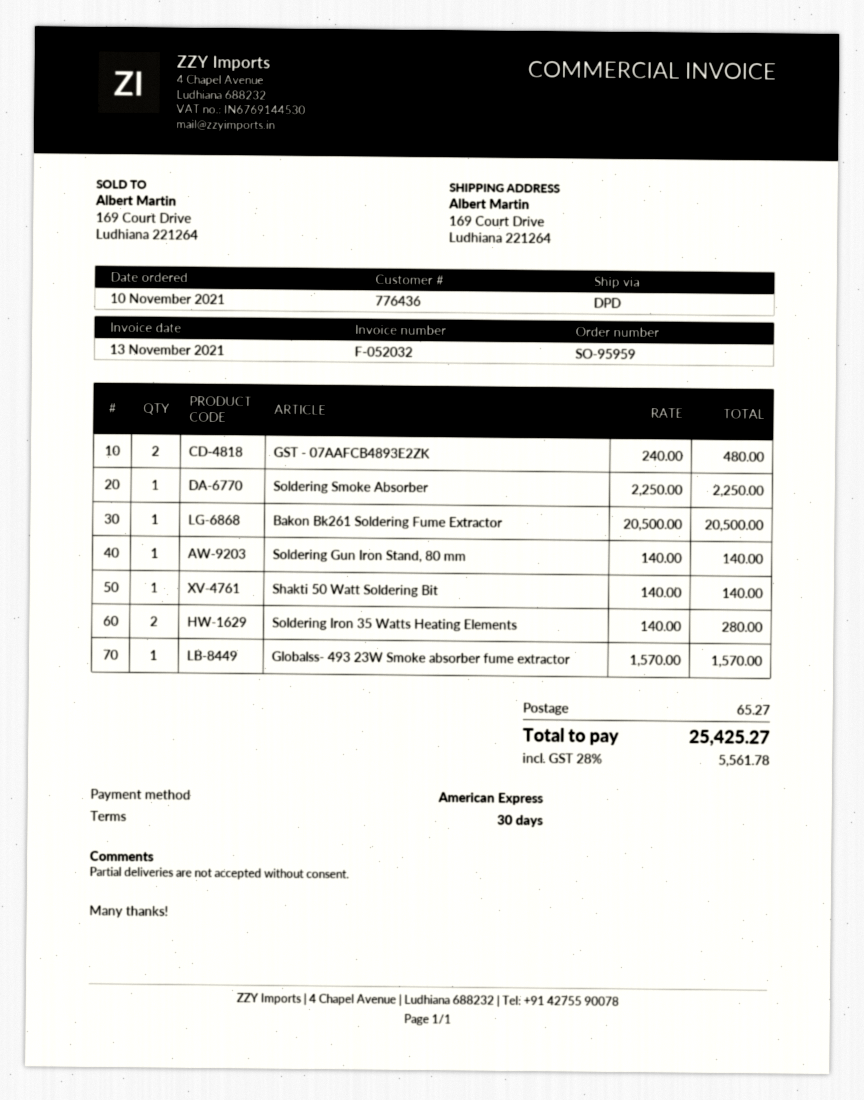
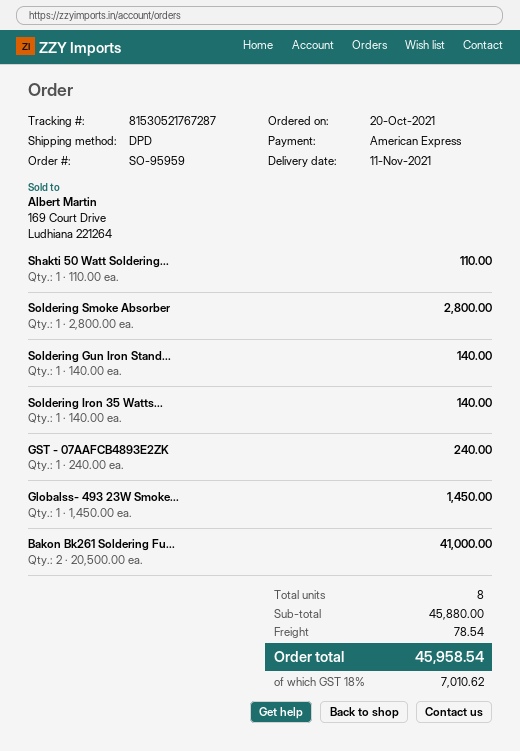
order date: 2021-11-10 -> 2021-10-20
GST - 07AAFCB4893E2ZK: 2 x 240.00 = 480.00 -> 1 x 240.00 = 240.00
Soldering Smoke Absorber: 1 x 2250.00 = 2250.00 -> 1 x 2800.00 = 2800.00
Bakon Bk261 Soldering Fume Extractor: 1 x 20500.00 = 20500.00 -> 2 x 20500.00 = 41000.00
Shakti 50 Watt Soldering Bit: 1 x 140.00 = 140.00 -> 1 x 110.00 = 110.00
Soldering Iron 35 Watts Heating Elements: 2 x 140.00 = 280.00 -> 1 x 140.00 = 140.00
Globalss- 493 23W Smoke absorber fume extractor: 1 x 1570.00 = 1570.00 -> 1 x 1450.00 = 1450.00
shipping: 65.27 -> 78.54
tax: 28% = 5561.78 -> 18% = 7010.62
total: 25425.27 -> 45958.54

